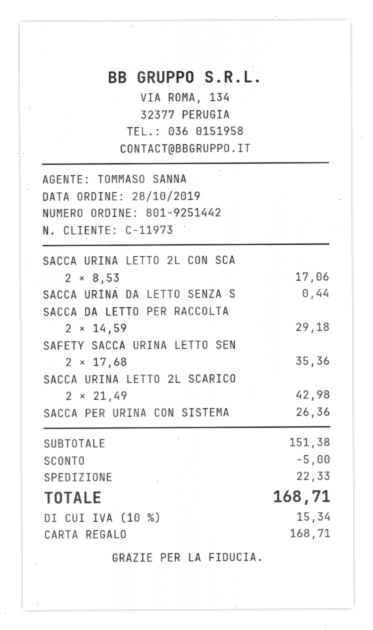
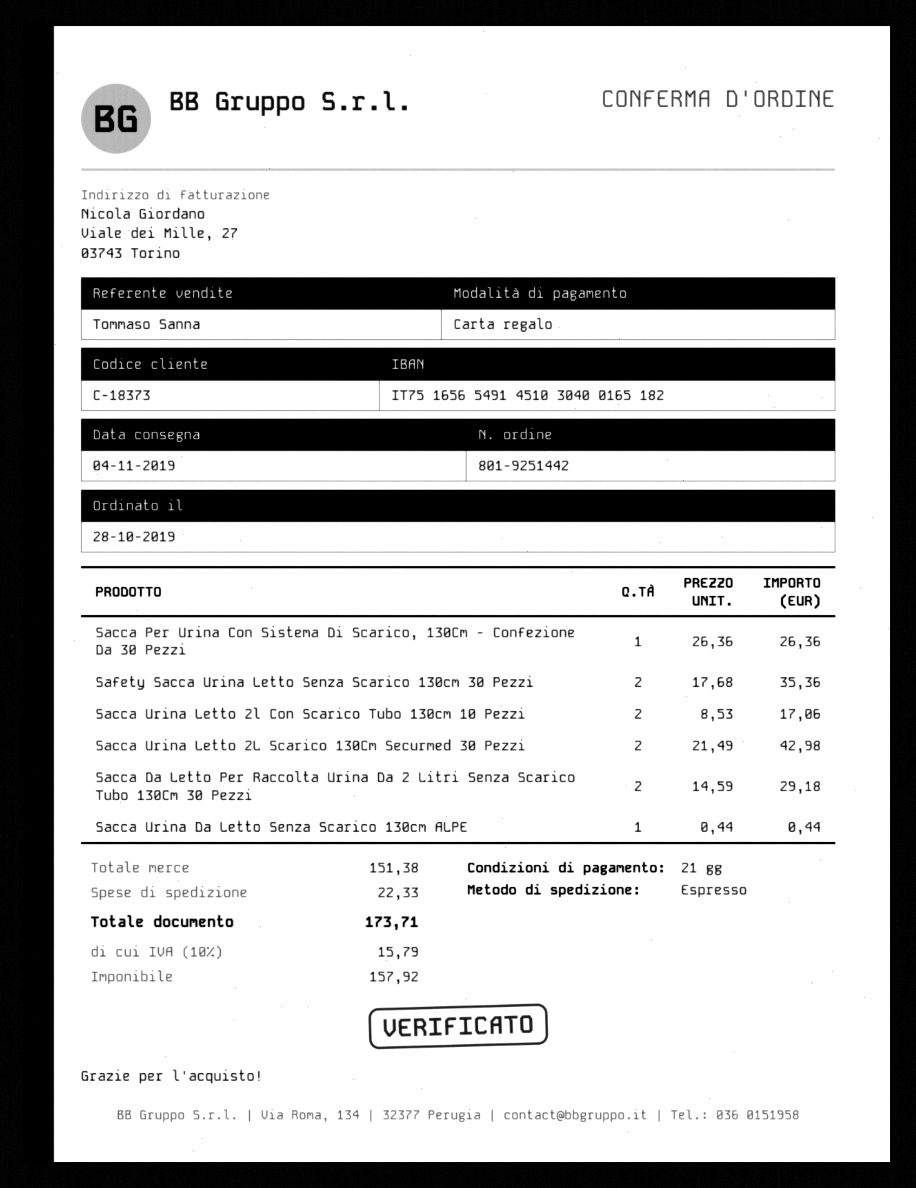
customer number: C-11973 -> C-18373
discount: 5.00 -> none
tax: 10% = 15.34 -> 10% = 15.79
total: 168.71 -> 173.71

